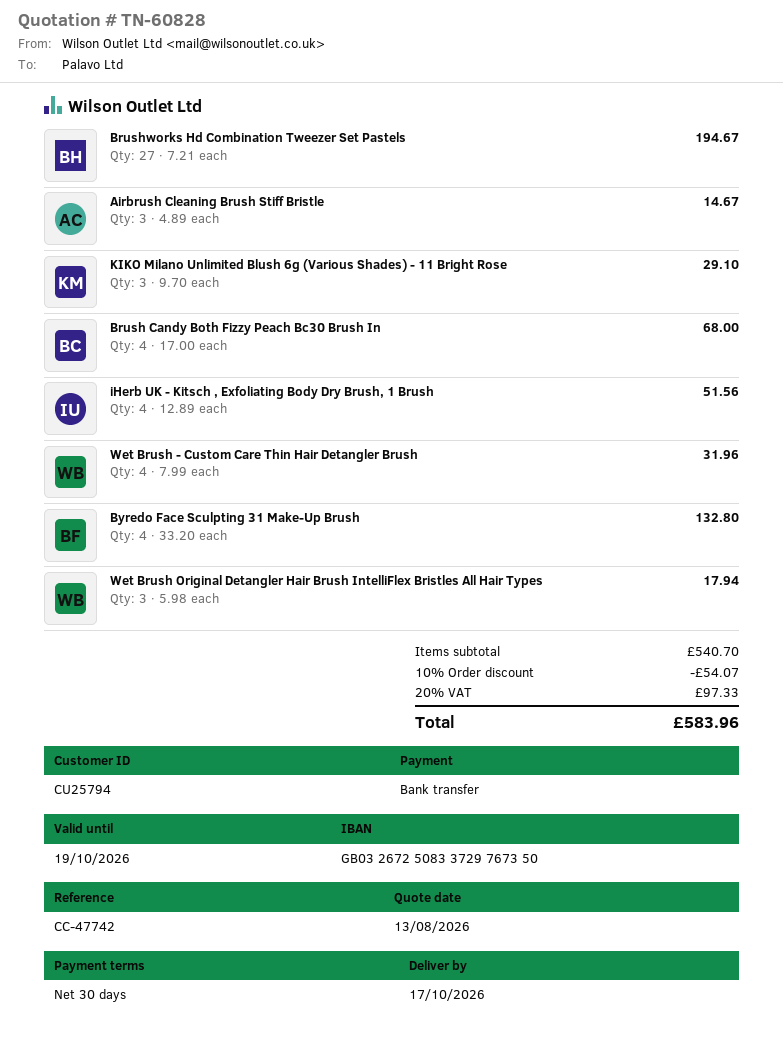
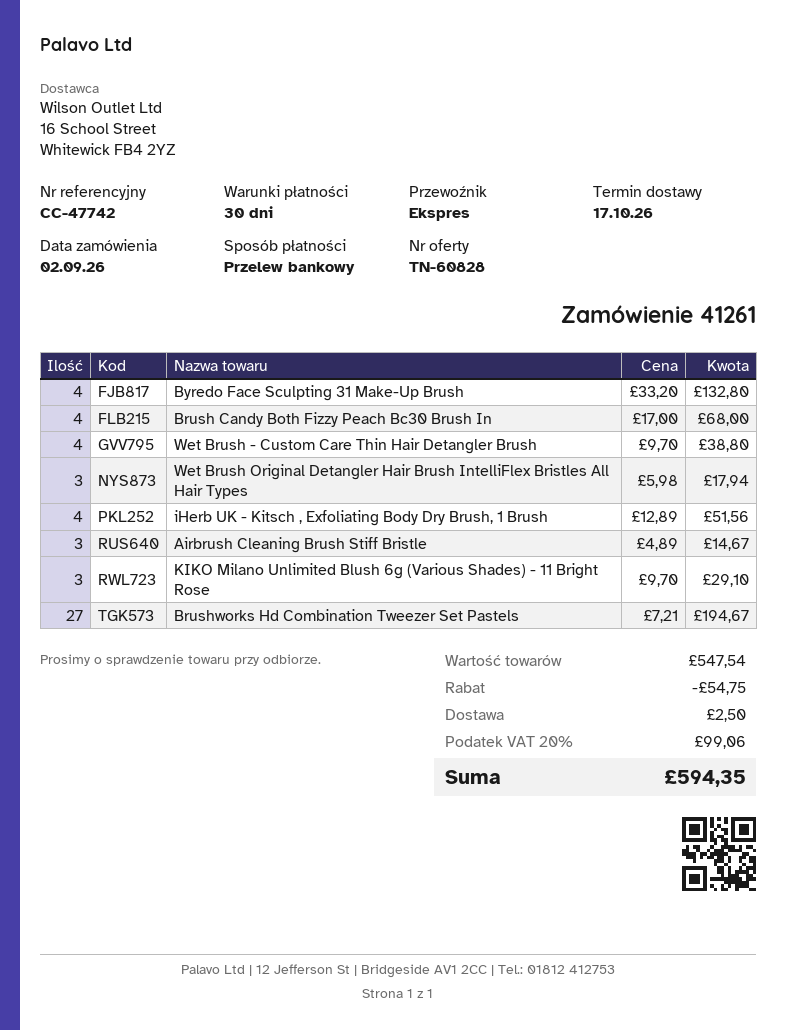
Wet Brush - Custom Care Thin Hair Detangler Brush: 4 x 7.99 = 31.96 -> 4 x 9.70 = 38.80
subtotal: 540.70 -> 547.54
discount: 54.07 -> 54.75
shipping: none -> 2.50
tax: 20% = 97.33 -> 20% = 99.06
total: 583.96 -> 594.35

